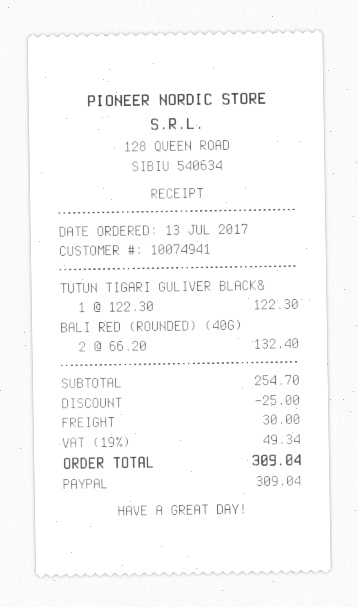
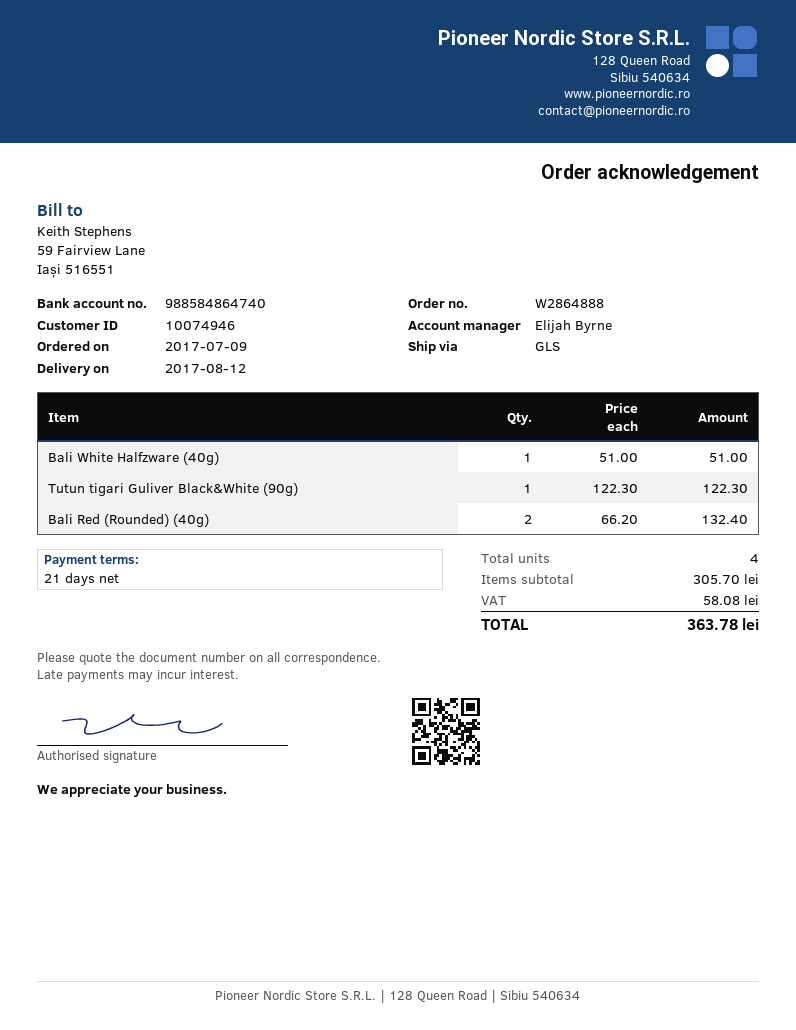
order date: 2017-07-13 -> 2017-07-09
customer number: 10074941 -> 10074946
Bali White Halfzware (40g): none -> 1 x 51.00 = 51.00
subtotal: 254.70 -> 305.70
discount: 25.00 -> none
shipping: 30.00 -> none
tax: 49.34 -> 58.08
total: 309.04 -> 363.78

